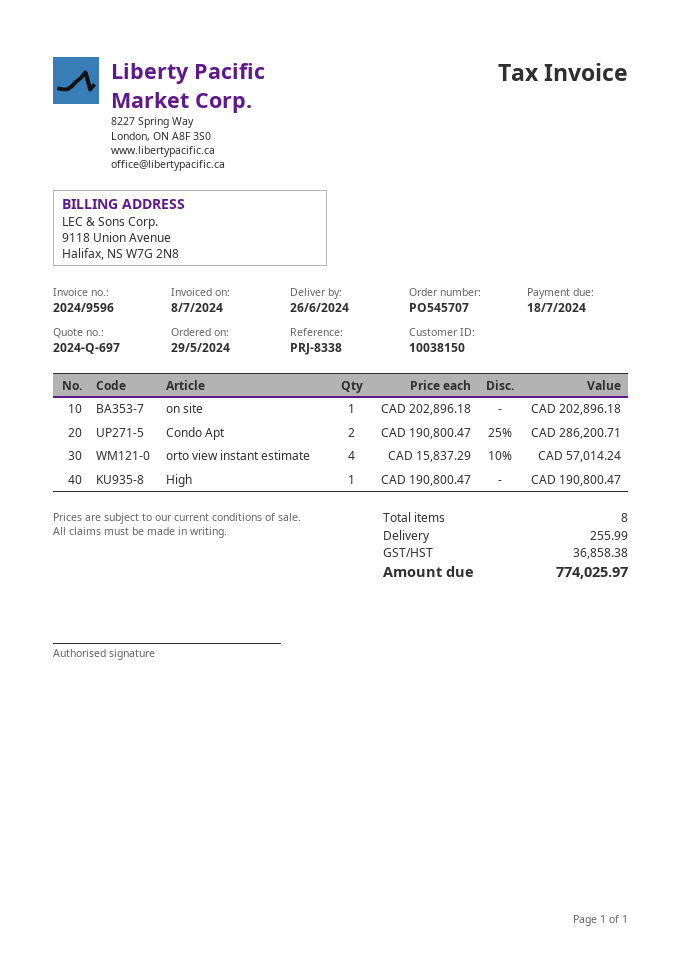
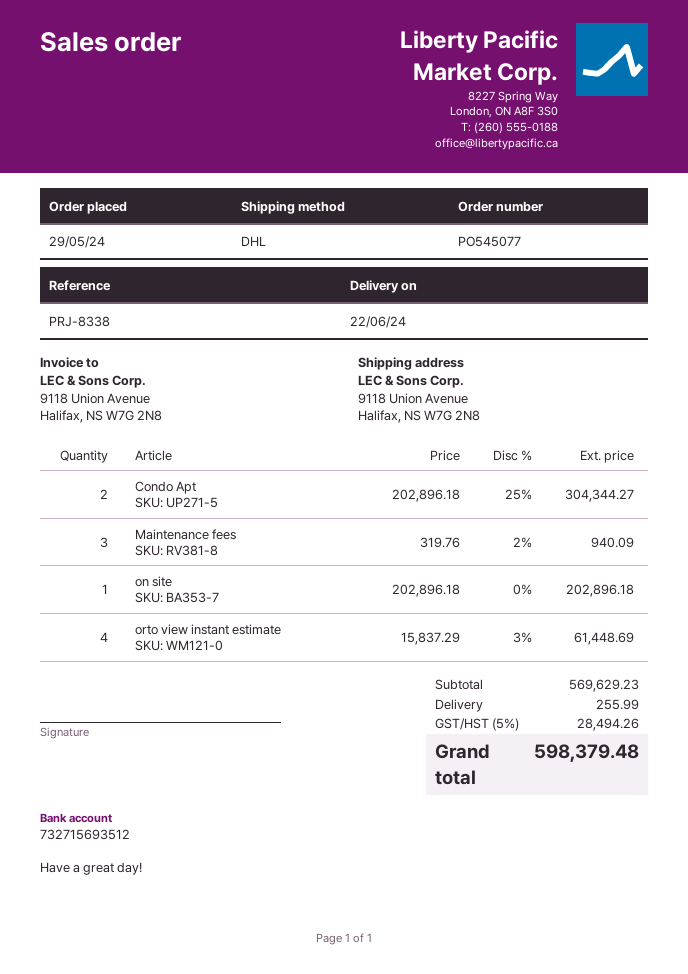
order number: PO545707 -> PO545077
delivery date: 2024-06-26 -> 2024-06-22
Condo Apt: 2 x 190800.47 - 25% = 286200.71 -> 2 x 202896.18 - 25% = 304344.27
orto view instant estimate: 4 x 15837.29 - 10% = 57014.24 -> 4 x 15837.29 - 3% = 61448.69
High: 1 x 190800.47 = 190800.47 -> none
Maintenance fees: none -> 3 x 319.76 - 2% = 940.09
tax: 36858.38 -> 28494.26
total: 774025.97 -> 598379.48

